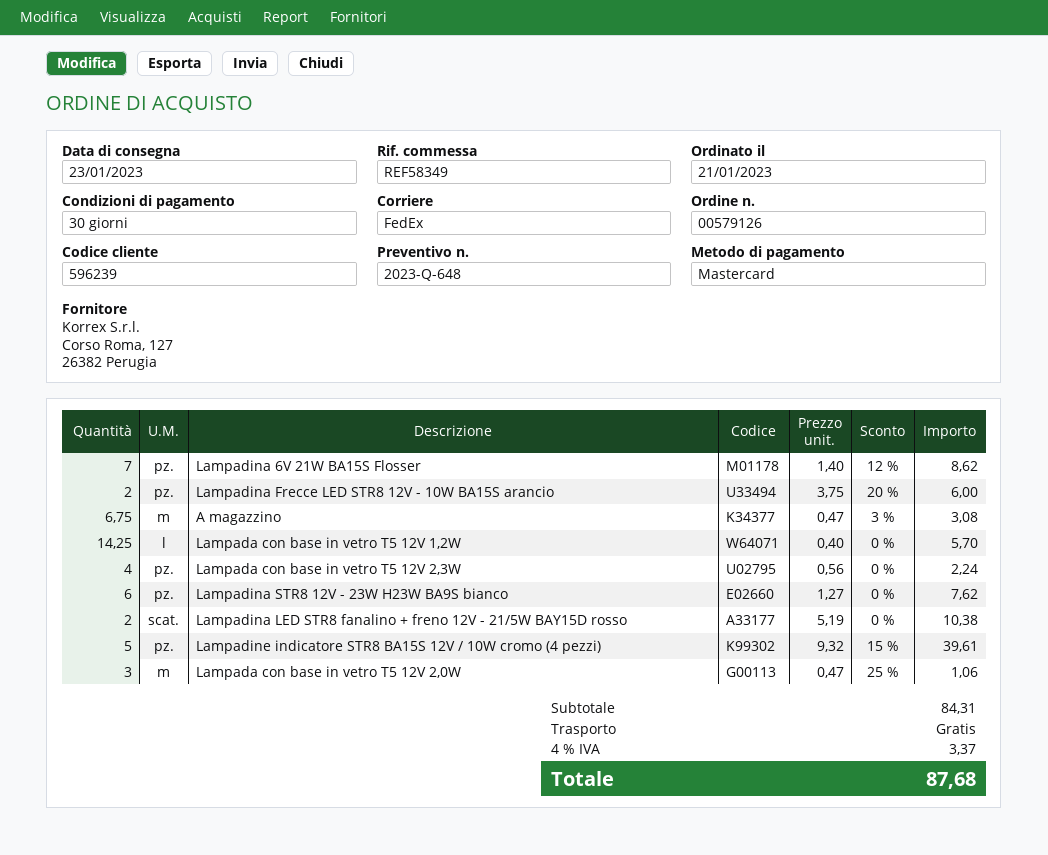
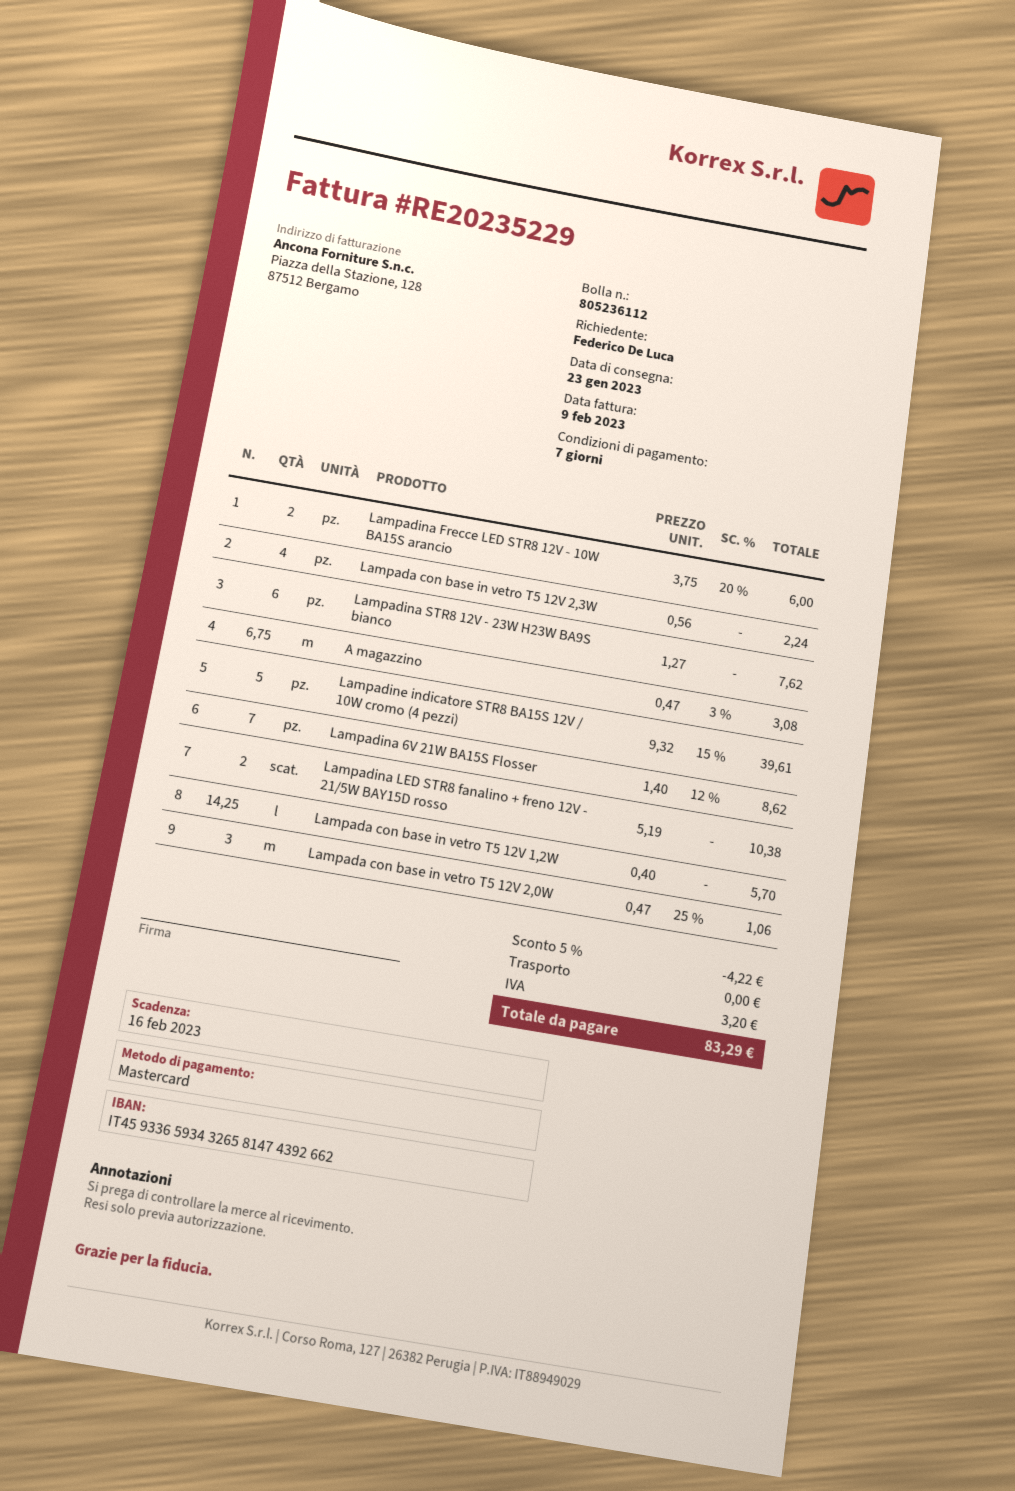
payment terms: 30 days -> 7 days
discount: none -> 5% = 4.22
tax: 3.37 -> 3.20
total: 87.68 -> 83.29

